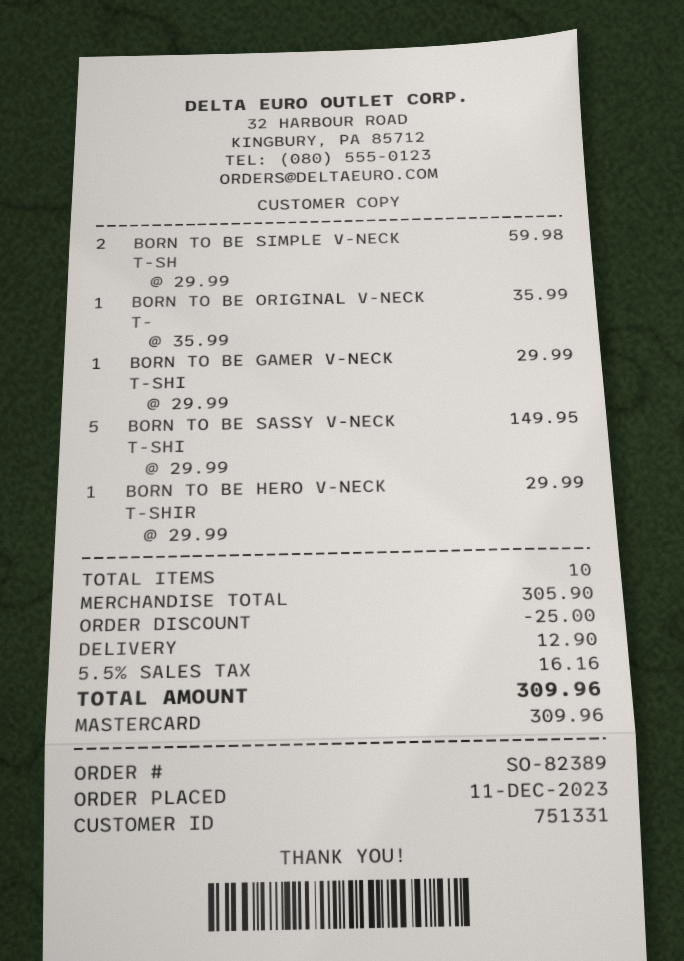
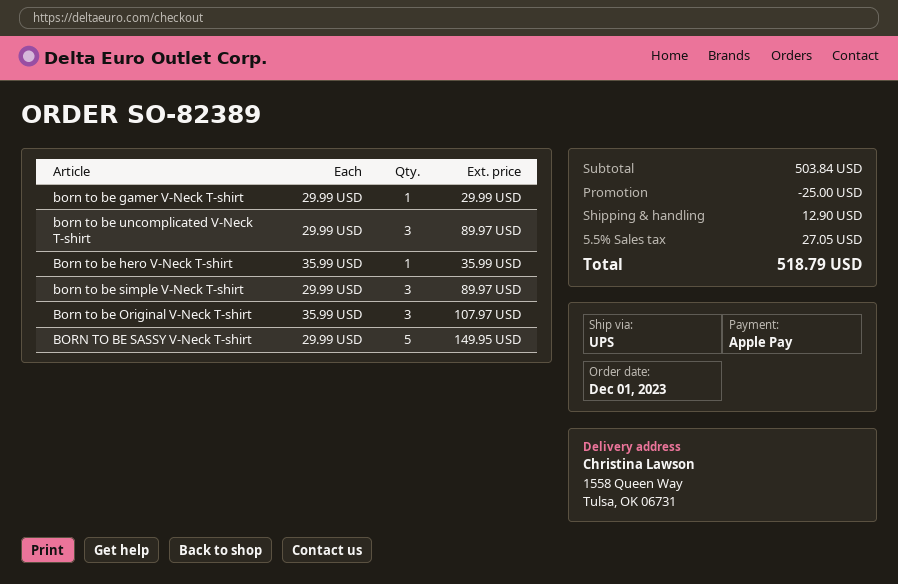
order date: 2023-12-11 -> 2023-12-01
payment method: Mastercard -> Apple Pay
BORN TO BE SIMPLE V-NECK T-SH: 2 x 29.99 = 59.98 -> 3 x 29.99 = 89.97
BORN TO BE ORIGINAL V-NECK T-: 1 x 35.99 = 35.99 -> 3 x 35.99 = 107.97
BORN TO BE HERO V-NECK T-SHIR: 1 x 29.99 = 29.99 -> 1 x 35.99 = 35.99
born to be uncomplicated V-Neck T-shirt: none -> 3 x 29.99 = 89.97
subtotal: 305.90 -> 503.84
tax: 5.5% = 16.16 -> 5.5% = 27.05
total: 309.96 -> 518.79

